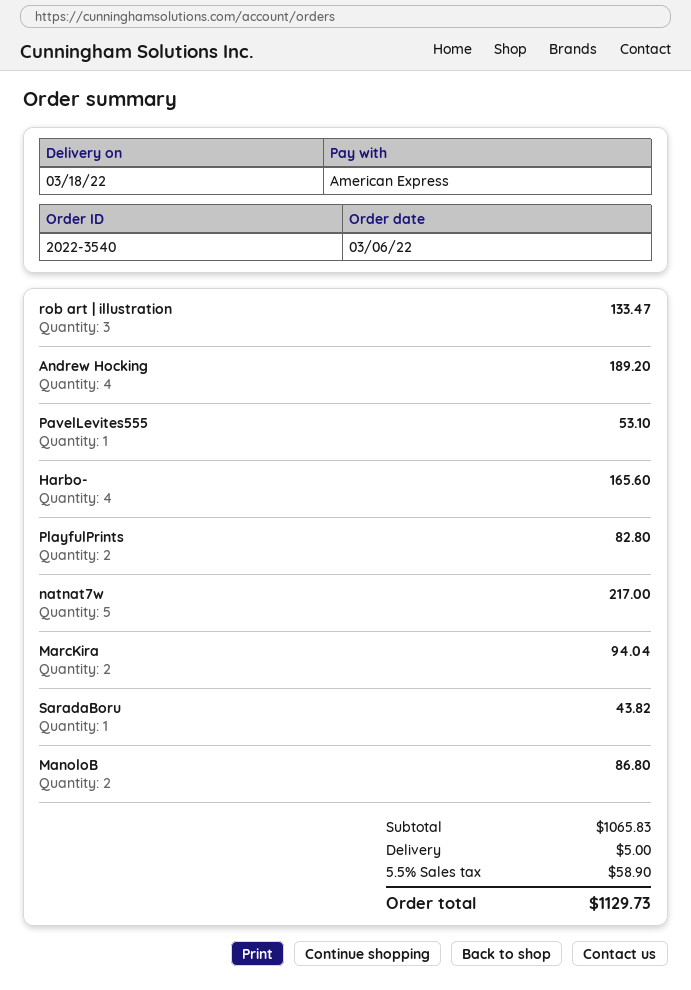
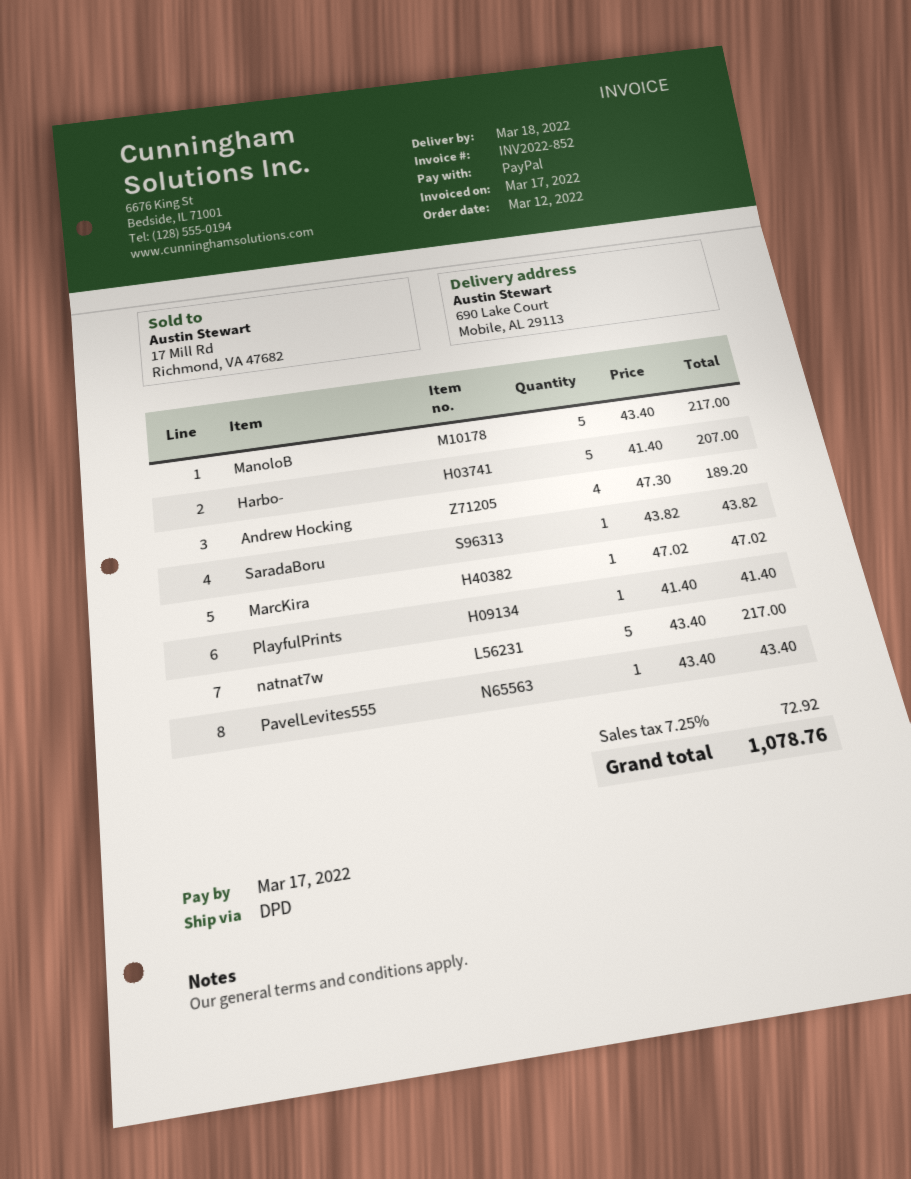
order date: 2022-03-06 -> 2022-03-12
payment method: American Express -> PayPal
rob art | illustration: 3 for 133.47 -> none
PavelLevites555: 1 for 53.10 -> 1 for 43.40
Harbo-: 4 for 165.60 -> 5 for 207.00
PlayfulPrints: 2 for 82.80 -> 1 for 41.40
MarcKira: 2 for 94.04 -> 1 for 47.02
ManoloB: 2 for 86.80 -> 5 for 217.00
shipping: 5.00 -> none
tax: 5.5% = 58.90 -> 7.25% = 72.92
total: 1129.73 -> 1078.76

